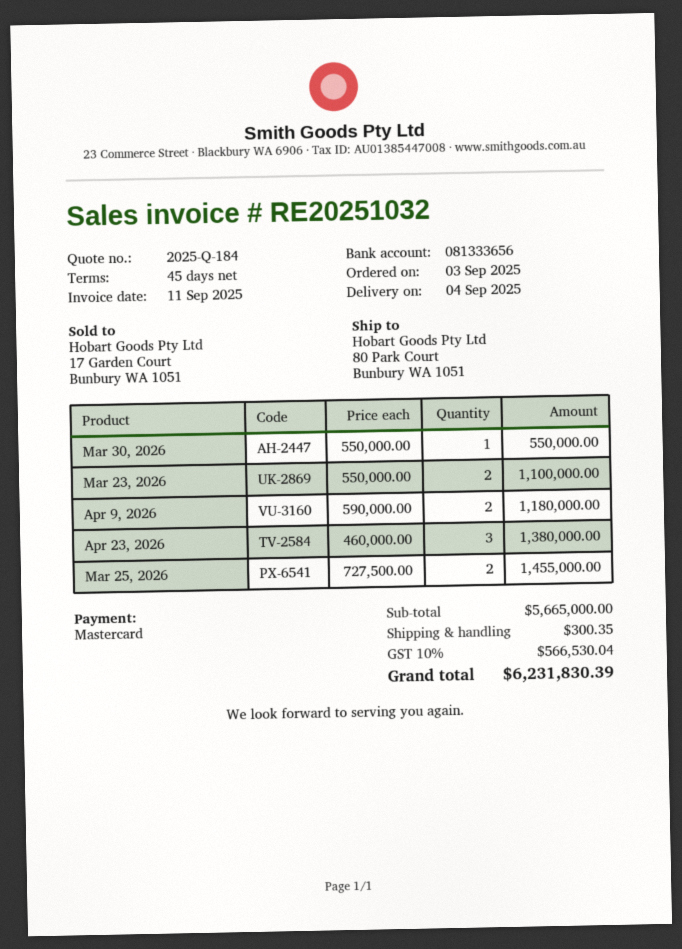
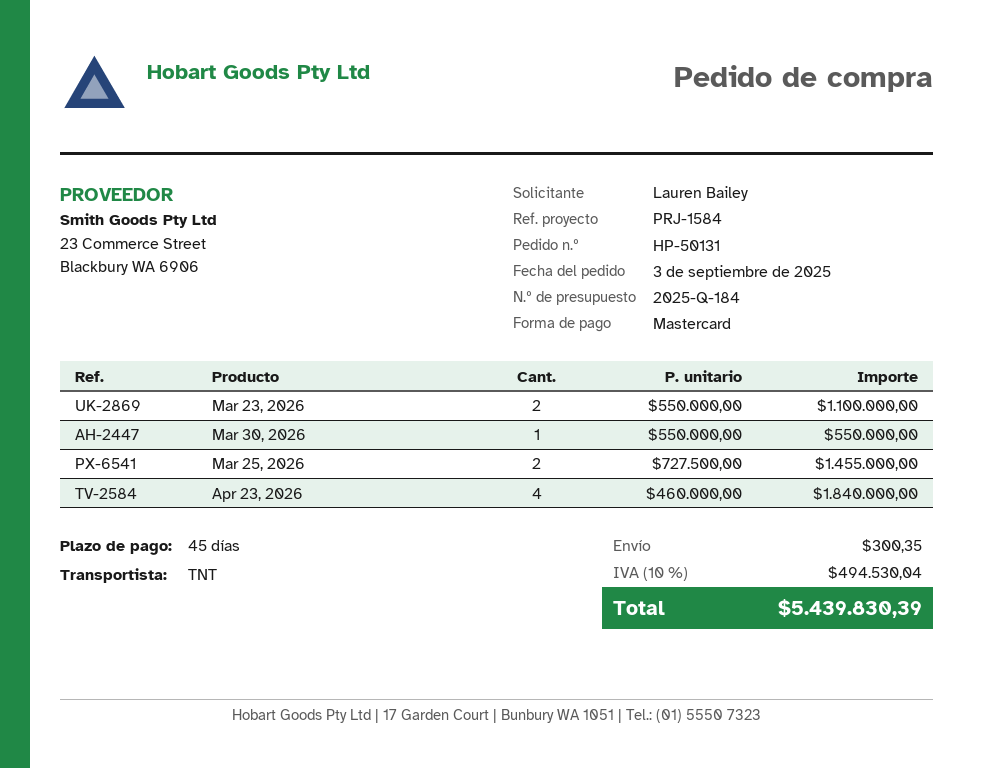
Apr 9, 2026: 2 x 590000.00 = 1180000.00 -> none
Apr 23, 2026: 3 x 460000.00 = 1380000.00 -> 4 x 460000.00 = 1840000.00
tax: 10% = 566530.04 -> 10% = 494530.04
total: 6231830.39 -> 5439830.39

